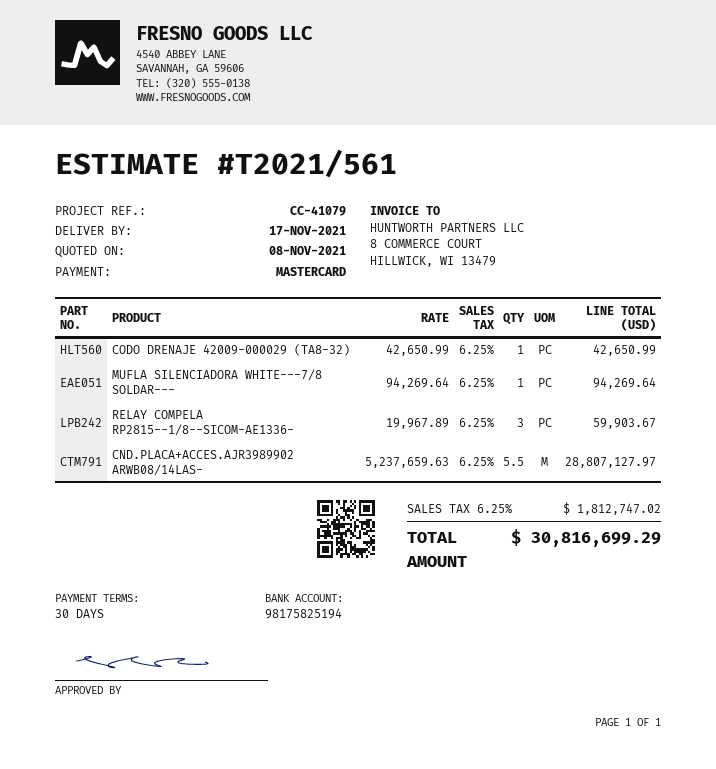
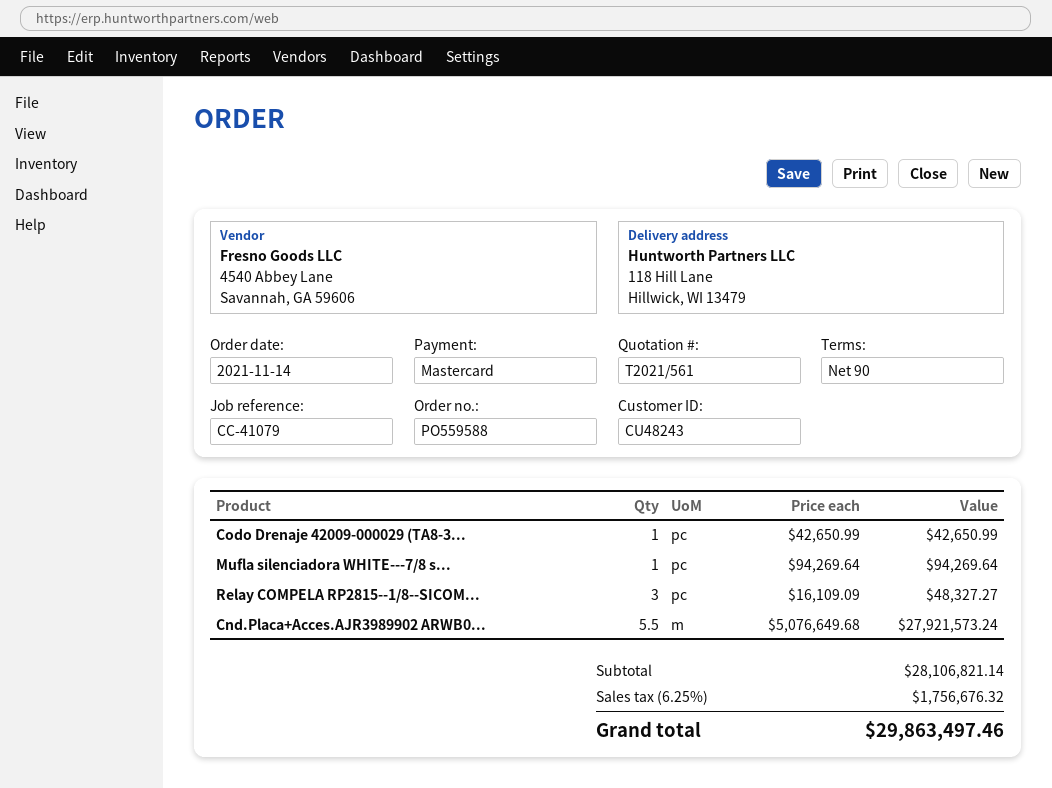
payment terms: 30 days -> 90 days
RELAY COMPELA RP2815--1/8--SICOM-AE1336-: 3 x 19967.89 = 59903.67 -> 3 x 16109.09 = 48327.27
CND.PLACA+ACCES.AJR3989902 ARWB08/14LAS-: 5.5 x 5237659.63 = 28807127.97 -> 5.5 x 5076649.68 = 27921573.24
tax: 6.25% = 1812747.02 -> 6.25% = 1756676.32
total: 30816699.29 -> 29863497.46

